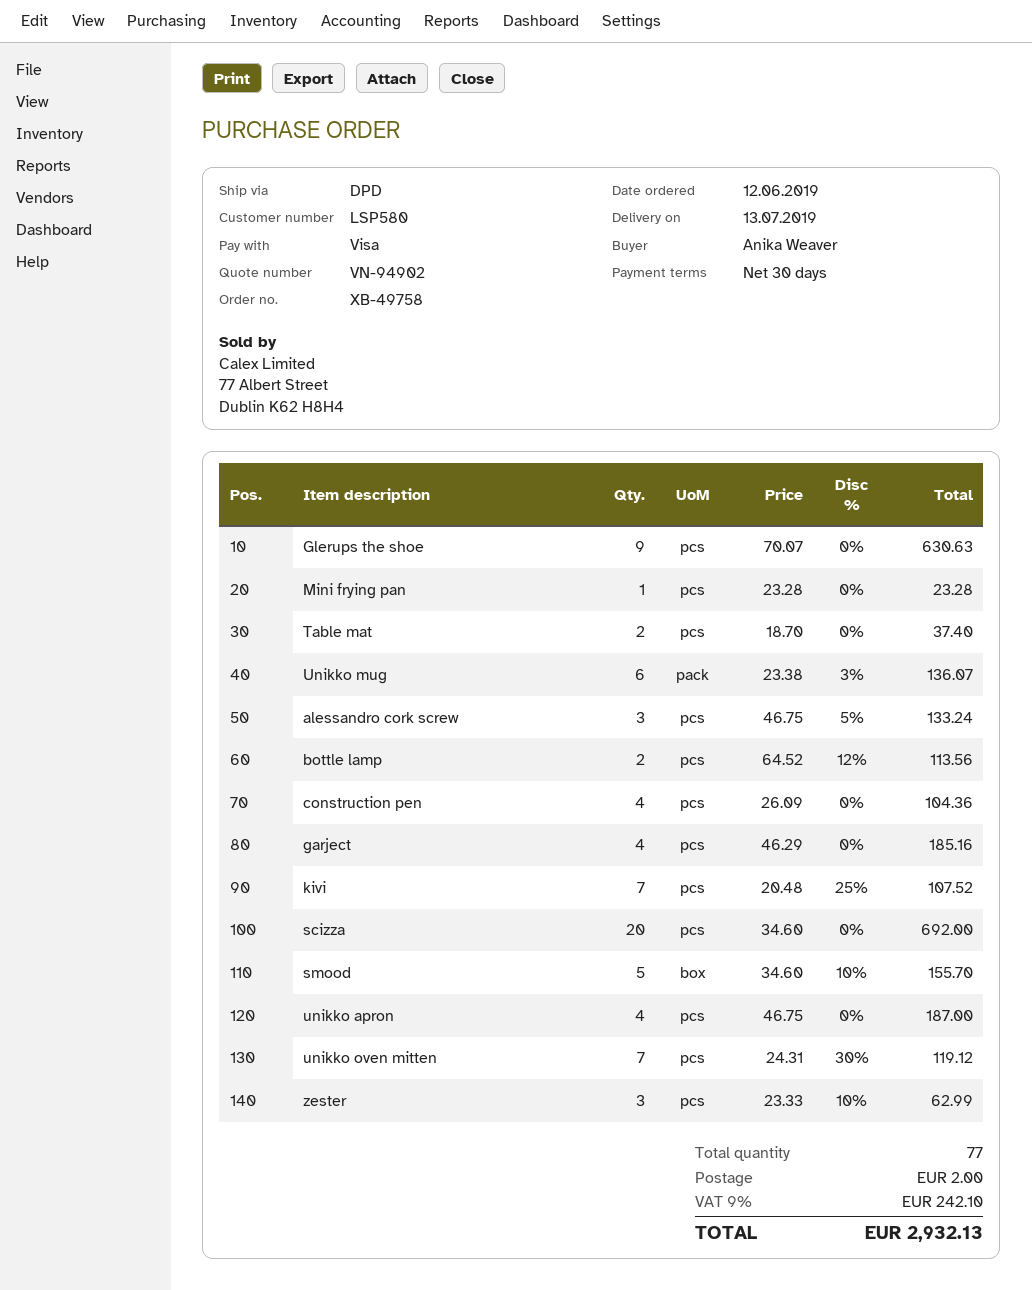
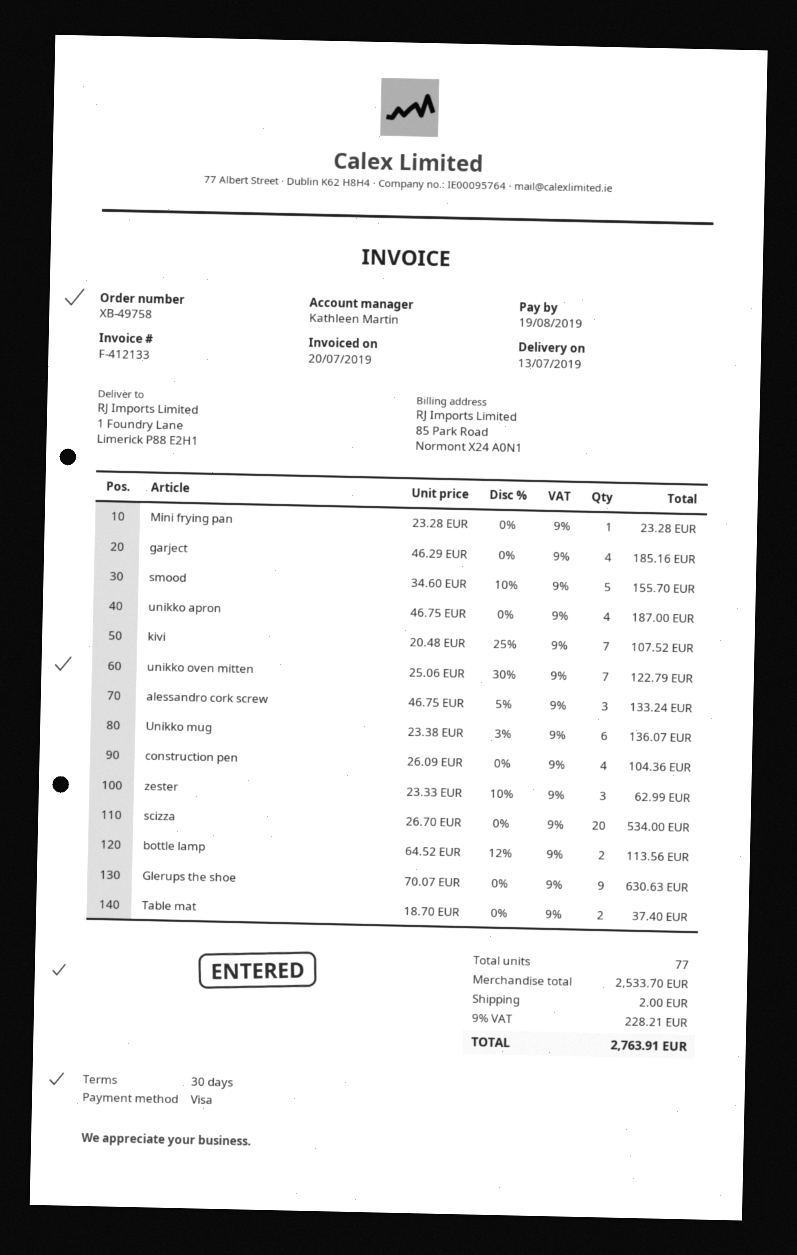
scizza: 20 x 34.60 = 692.00 -> 20 x 26.70 = 534.00
unikko oven mitten: 7 x 24.31 - 30% = 119.12 -> 7 x 25.06 - 30% = 122.79
tax: 9% = 242.10 -> 9% = 228.21
total: 2932.13 -> 2763.91

